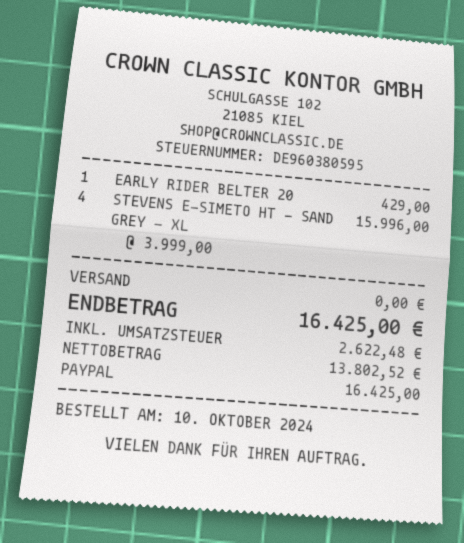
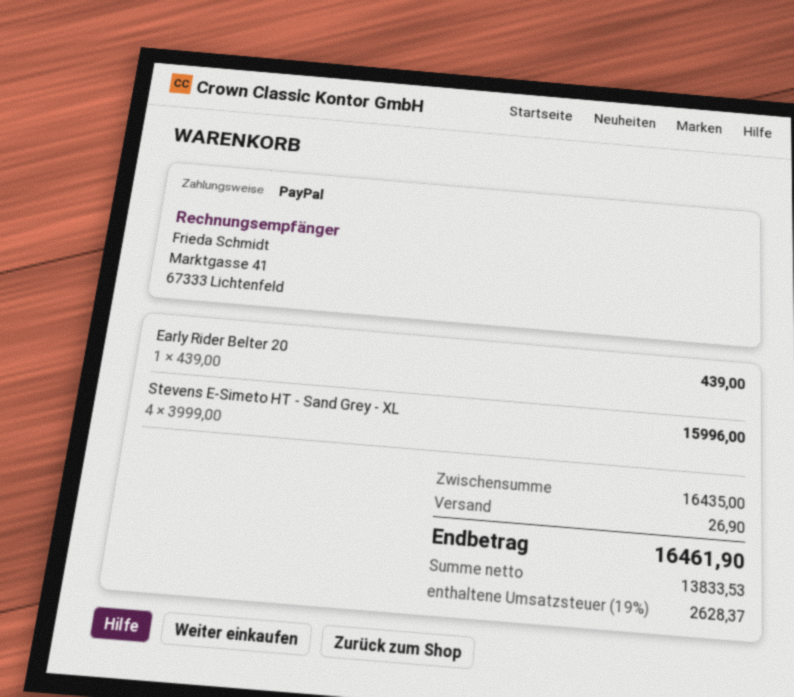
EARLY RIDER BELTER 20: 1 x 429.00 = 429.00 -> 1 x 439.00 = 439.00
shipping: 0.00 -> 26.90
net: 13802.52 -> 13833.53
tax: 2622.48 -> 2628.37
total: 16425.00 -> 16461.90

